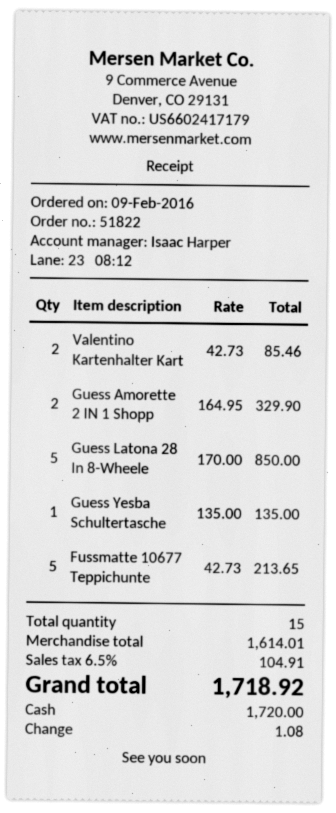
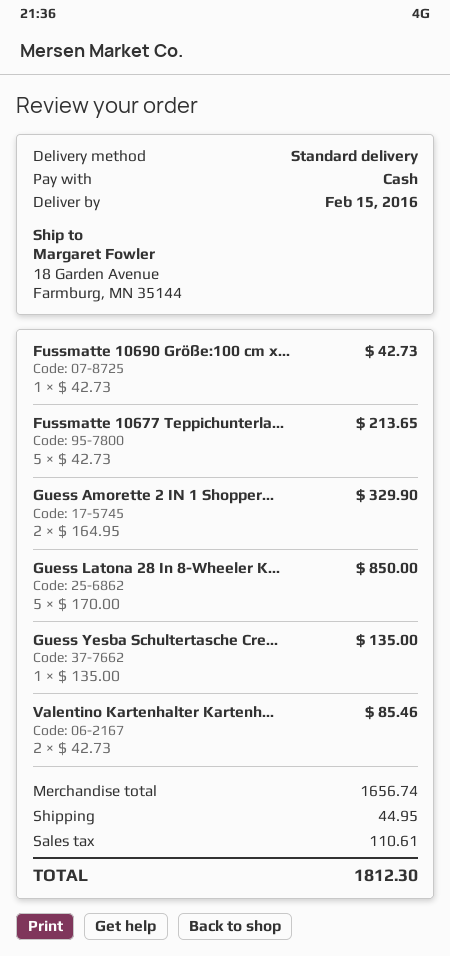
Fussmatte 10690 Größe:100 cm x...: none -> 1 x 42.73 = 42.73
subtotal: 1614.01 -> 1656.74
shipping: none -> 44.95
tax: 104.91 -> 110.61
total: 1718.92 -> 1812.30

